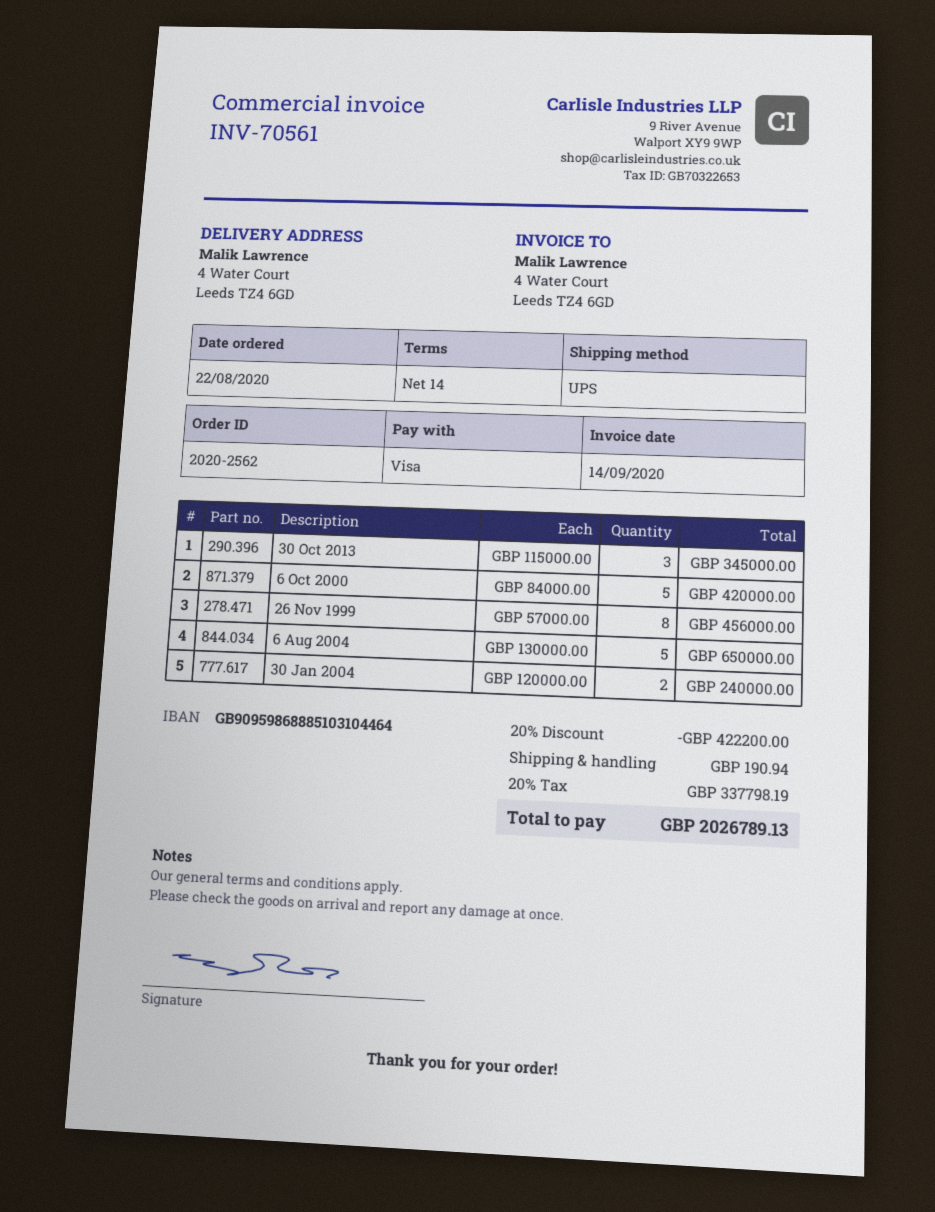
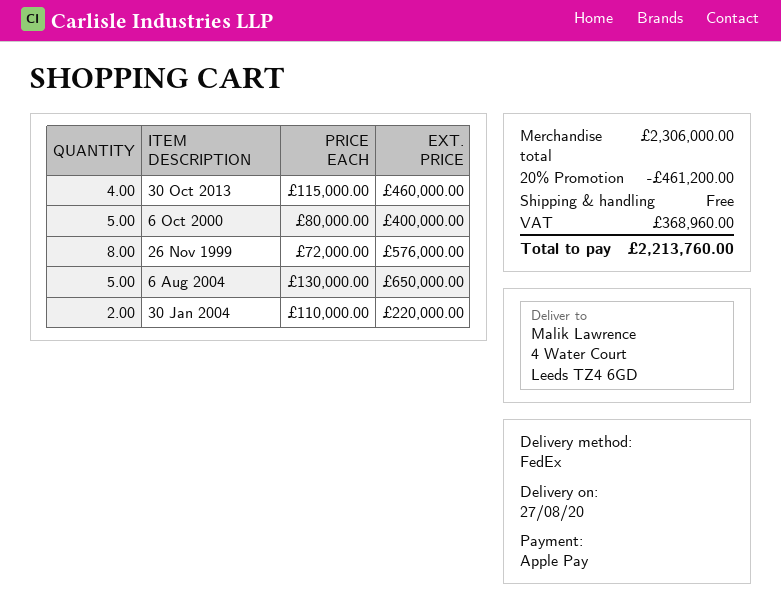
payment method: Visa -> Apple Pay
shipping method: UPS -> FedEx
30 Oct 2013: 3 x 115000.00 = 345000.00 -> 4 x 115000.00 = 460000.00
6 Oct 2000: 5 x 84000.00 = 420000.00 -> 5 x 80000.00 = 400000.00
26 Nov 1999: 8 x 57000.00 = 456000.00 -> 8 x 72000.00 = 576000.00
30 Jan 2004: 2 x 120000.00 = 240000.00 -> 2 x 110000.00 = 220000.00
discount: 20% = 422200.00 -> 20% = 461200.00
shipping: 190.94 -> 0.00
tax: 337798.19 -> 368960.00
total: 2026789.13 -> 2213760.00

